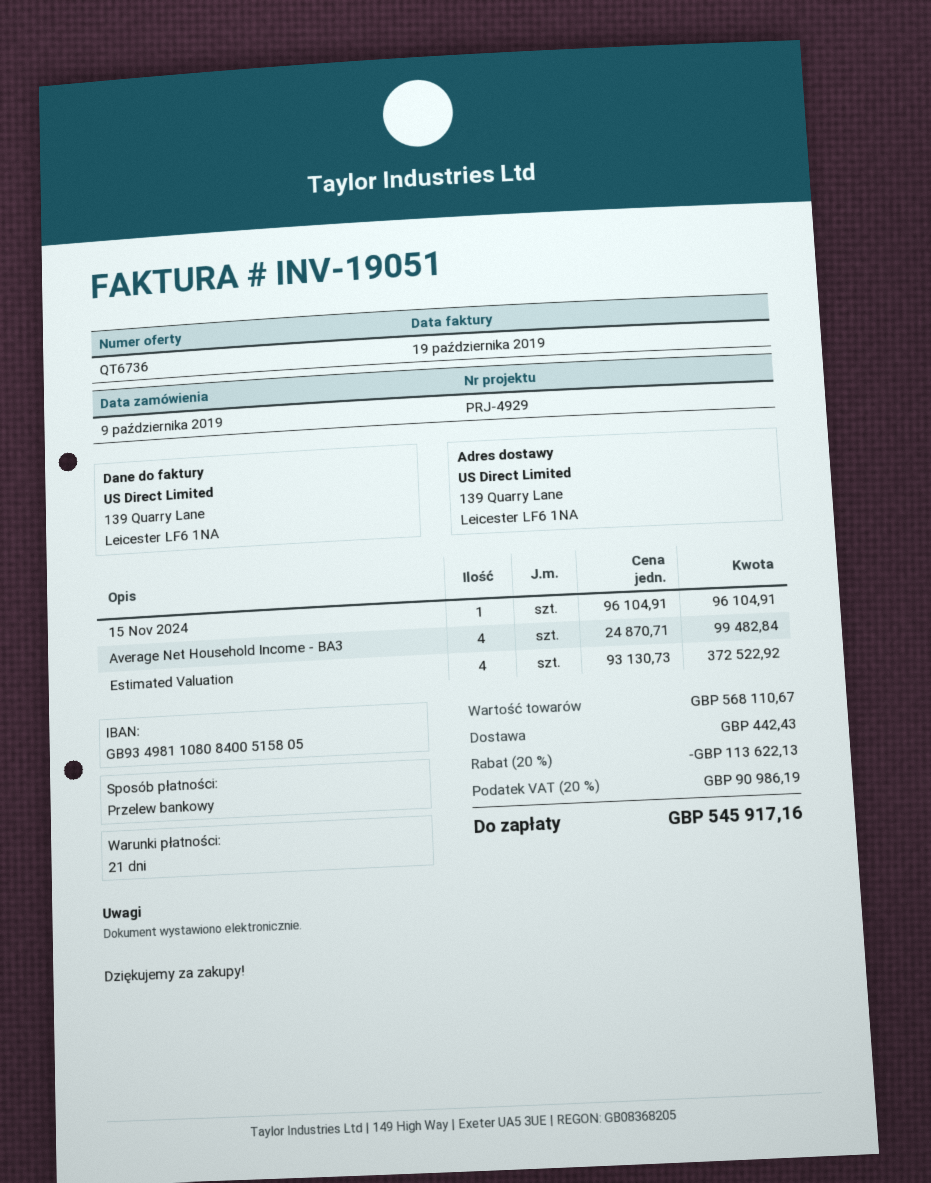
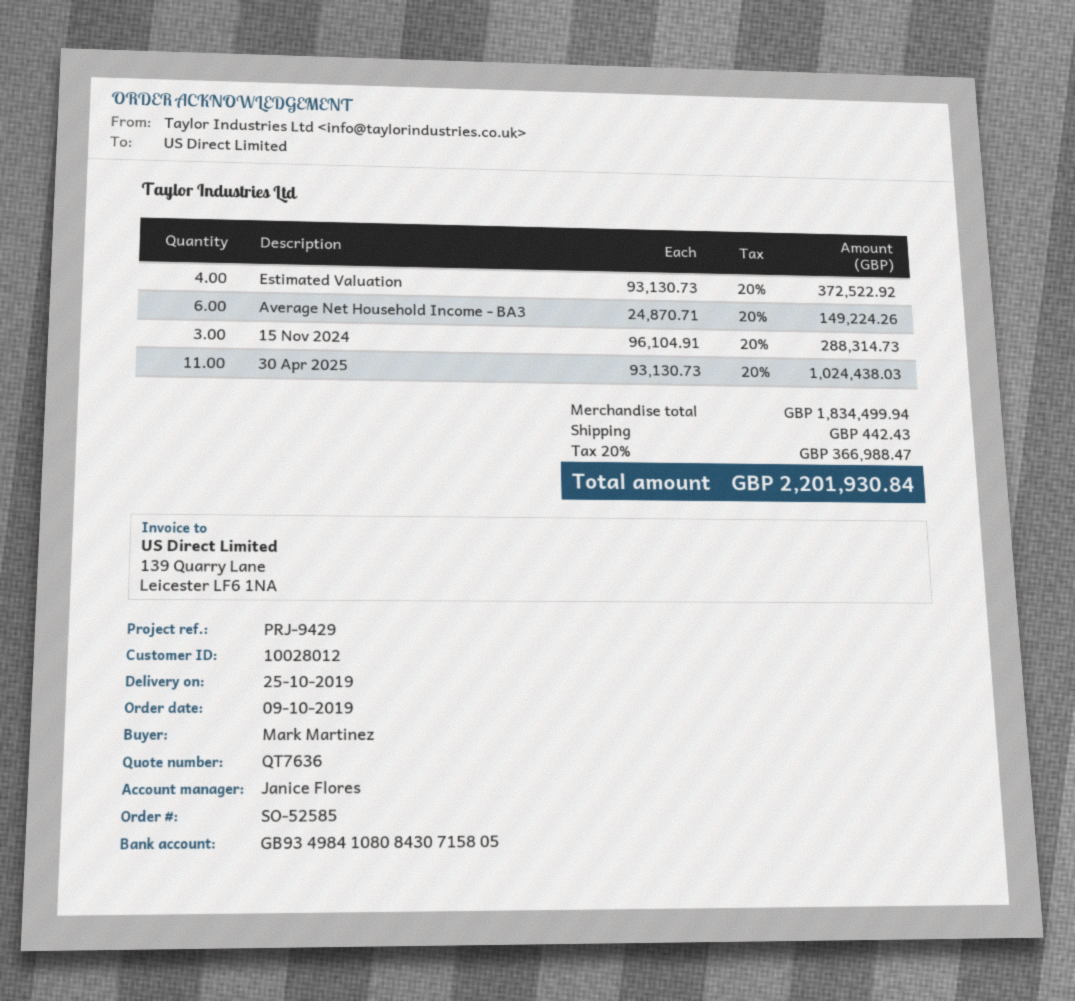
quote number: QT6736 -> QT7636
reference: PRJ-4929 -> PRJ-9429
bank account: GB93498110808400515805 -> GB93498410808430715805
15 Nov 2024: 1 x 96104.91 = 96104.91 -> 3 x 96104.91 = 288314.73
Average Net Household Income - BA3: 4 x 24870.71 = 99482.84 -> 6 x 24870.71 = 149224.26
30 Apr 2025: none -> 11 x 93130.73 = 1024438.03
subtotal: 568110.67 -> 1834499.94
discount: 20% = 113622.13 -> none
tax: 20% = 90986.19 -> 20% = 366988.47
total: 545917.16 -> 2201930.84

